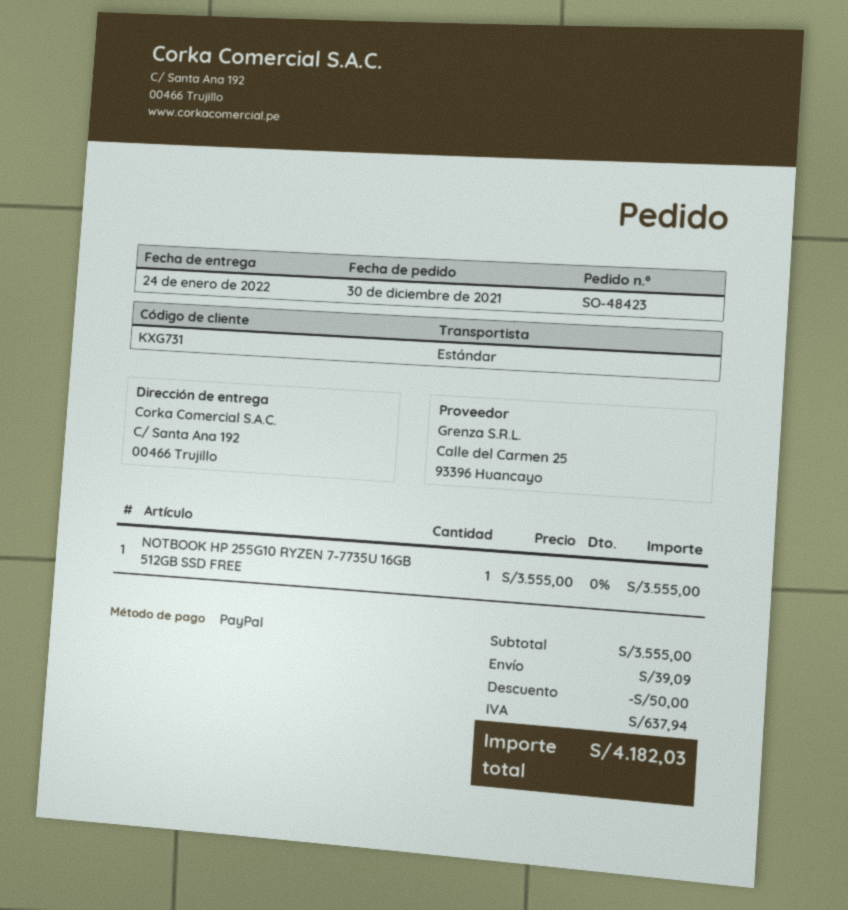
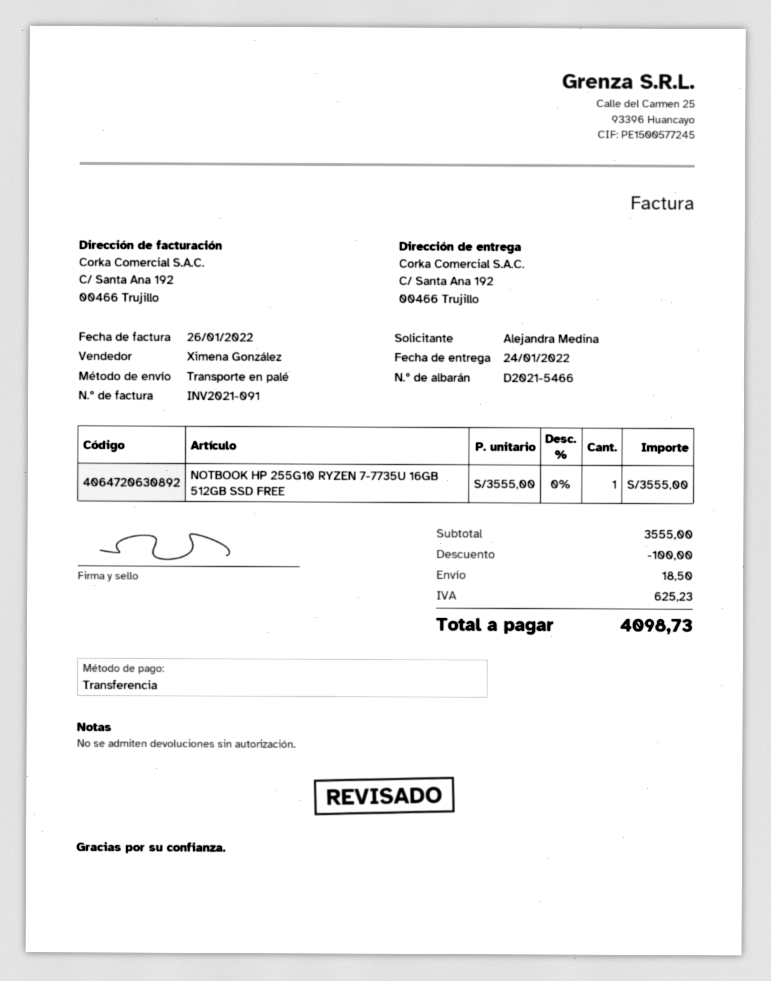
payment method: PayPal -> bank transfer
shipping method: standard -> pallet freight
discount: 50.00 -> 100.00
shipping: 39.09 -> 18.50
tax: 637.94 -> 625.23
total: 4182.03 -> 4098.73

